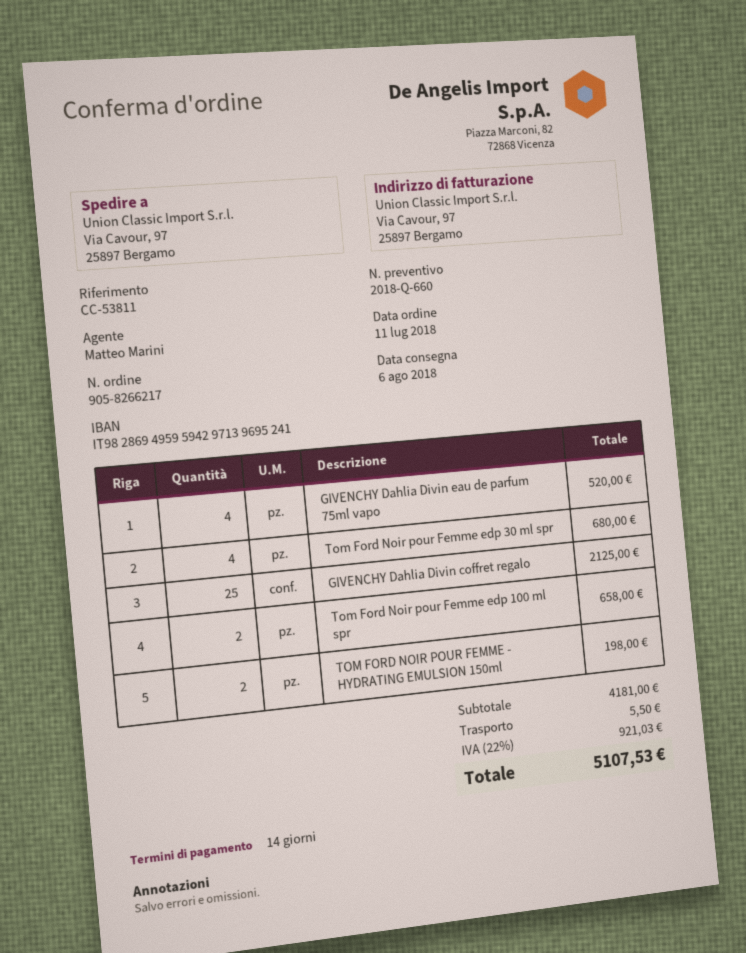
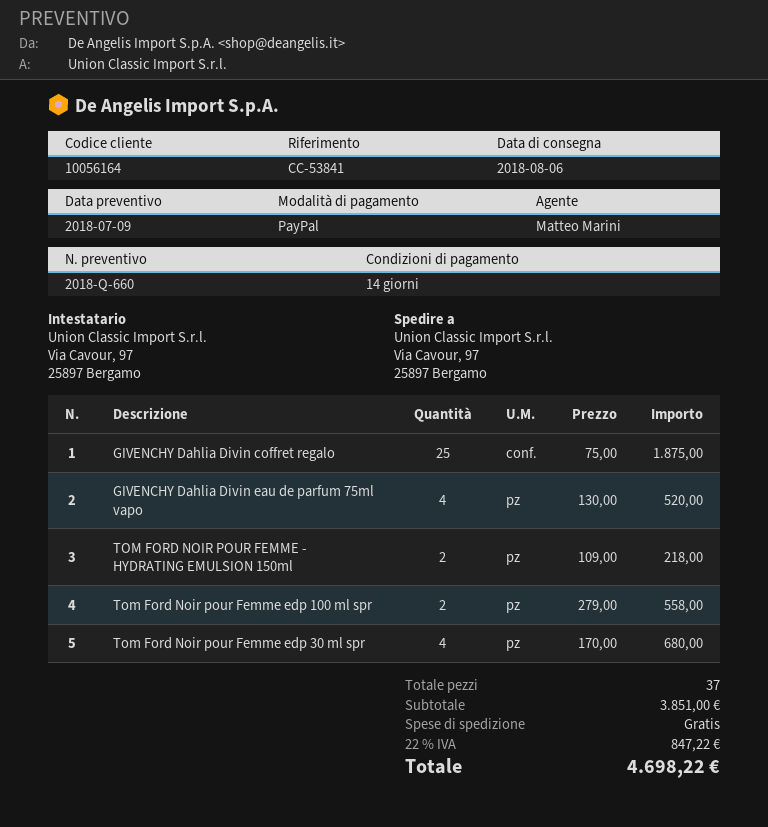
reference: CC-53811 -> CC-53841
GIVENCHY Dahlia Divin coffret regalo: 25 for 2125.00 -> 25 for 1875.00
Tom Ford Noir pour Femme edp 100 ml spr: 2 for 658.00 -> 2 for 558.00
TOM FORD NOIR POUR FEMME - HYDRATING EMULSION 150ml: 2 for 198.00 -> 2 for 218.00
subtotal: 4181.00 -> 3851.00
shipping: 5.50 -> 0.00
tax: 22% = 921.03 -> 22% = 847.22
total: 5107.53 -> 4698.22

